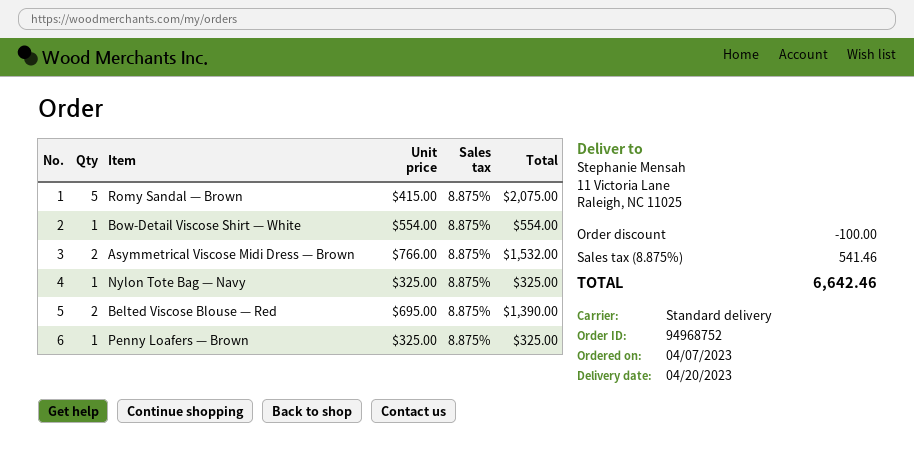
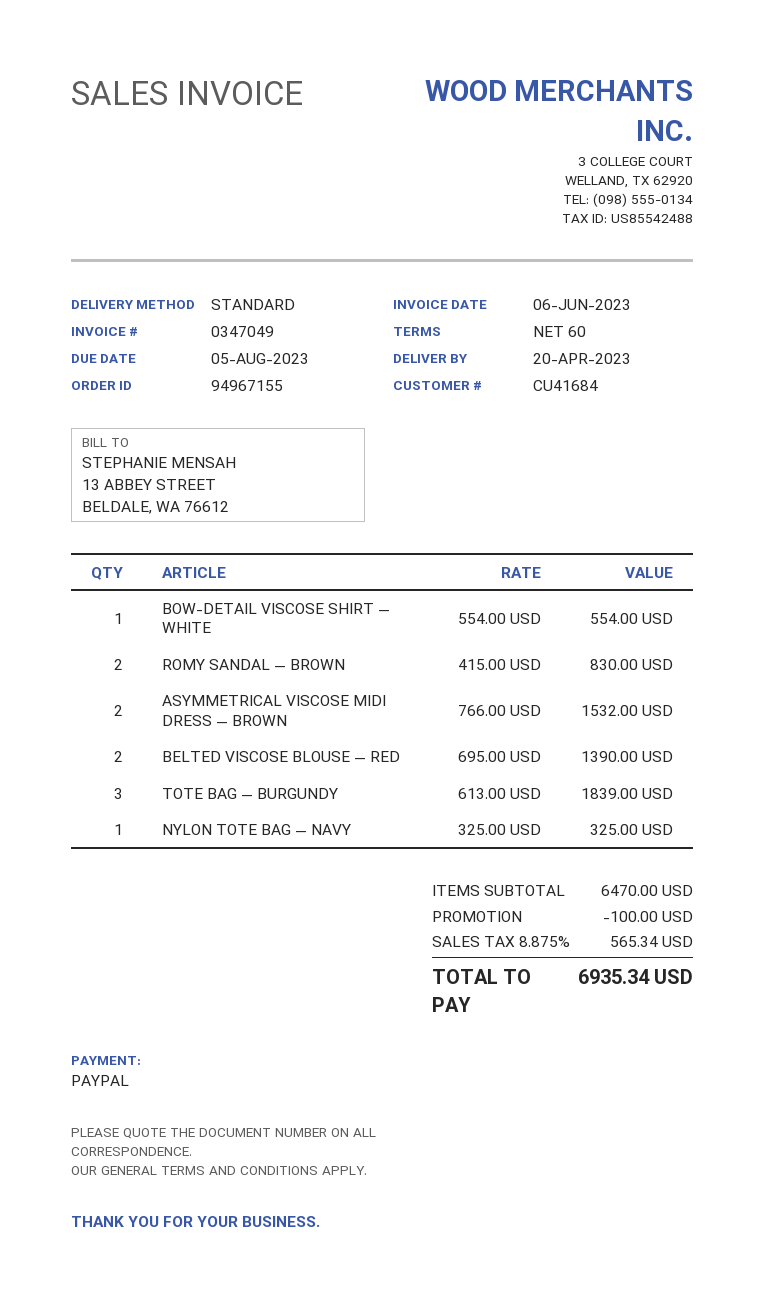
order number: 94968752 -> 94967155
Romy Sandal — Brown: 5 x 415.00 = 2075.00 -> 2 x 415.00 = 830.00
Penny Loafers — Brown: 1 x 325.00 = 325.00 -> none
TOTE BAG — BURGUNDY: none -> 3 x 613.00 = 1839.00
tax: 8.875% = 541.46 -> 8.875% = 565.34
total: 6642.46 -> 6935.34

